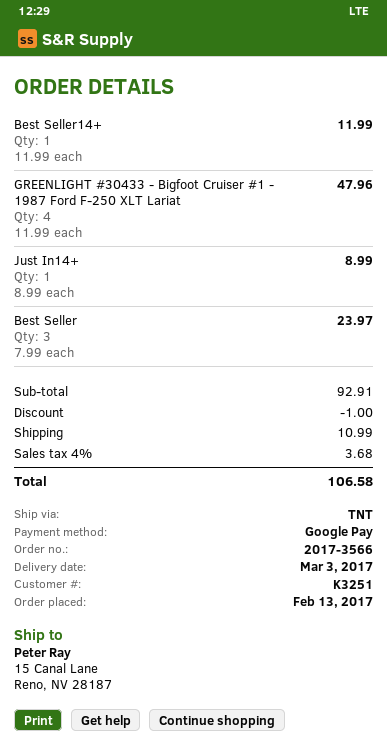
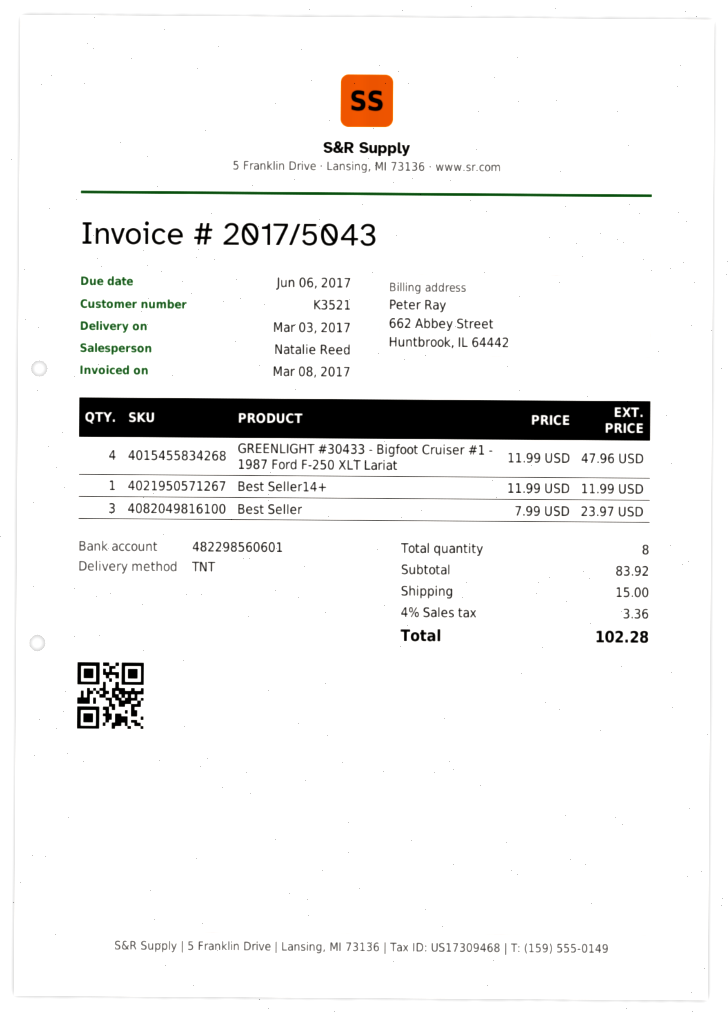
customer number: K3251 -> K3521
Just In14+: 1 x 8.99 = 8.99 -> none
subtotal: 92.91 -> 83.92
discount: 1.00 -> none
shipping: 10.99 -> 15.00
tax: 4% = 3.68 -> 4% = 3.36
total: 106.58 -> 102.28

